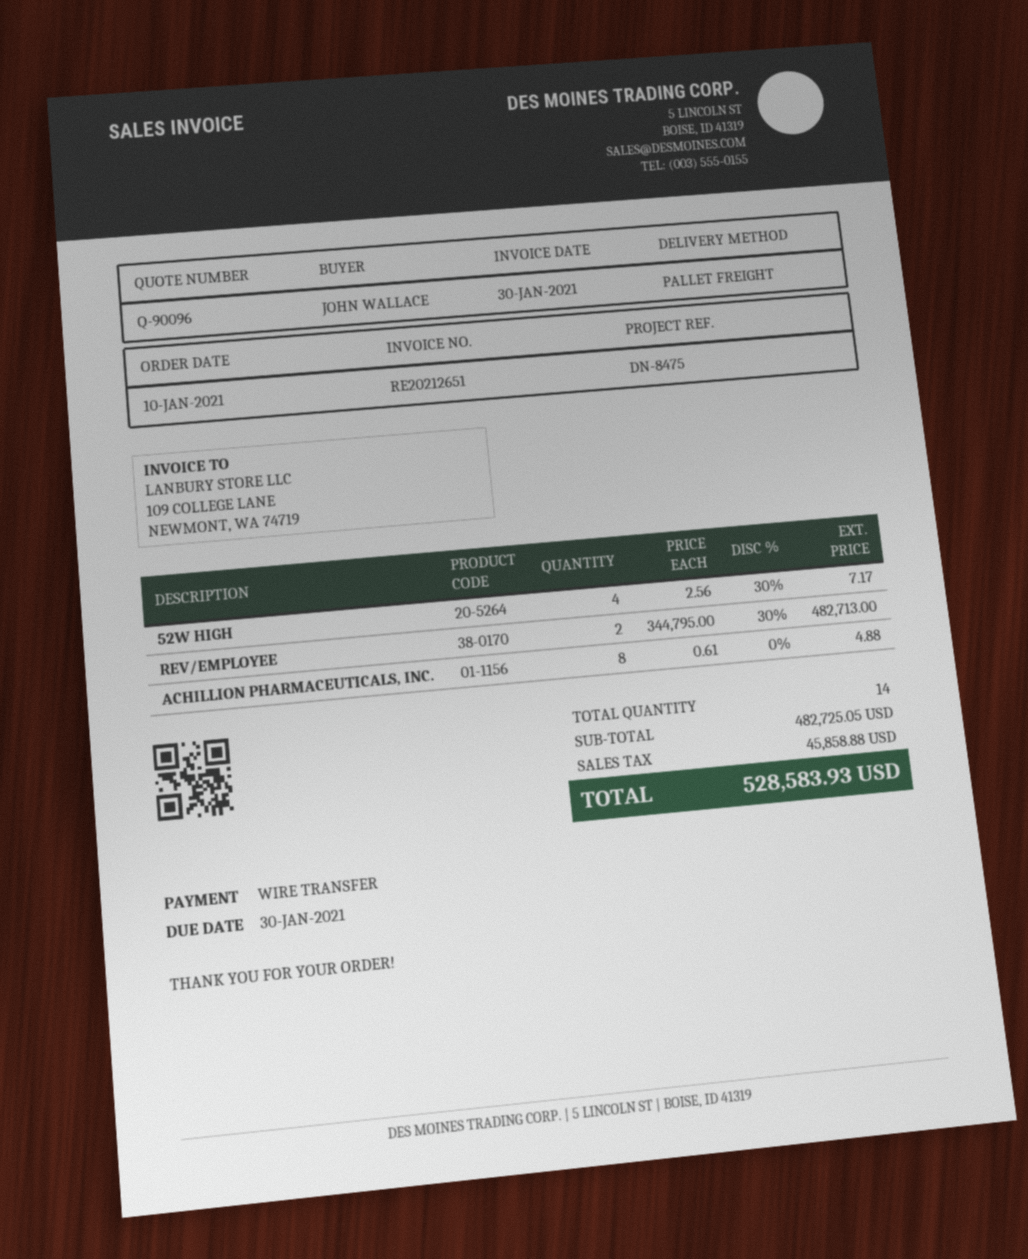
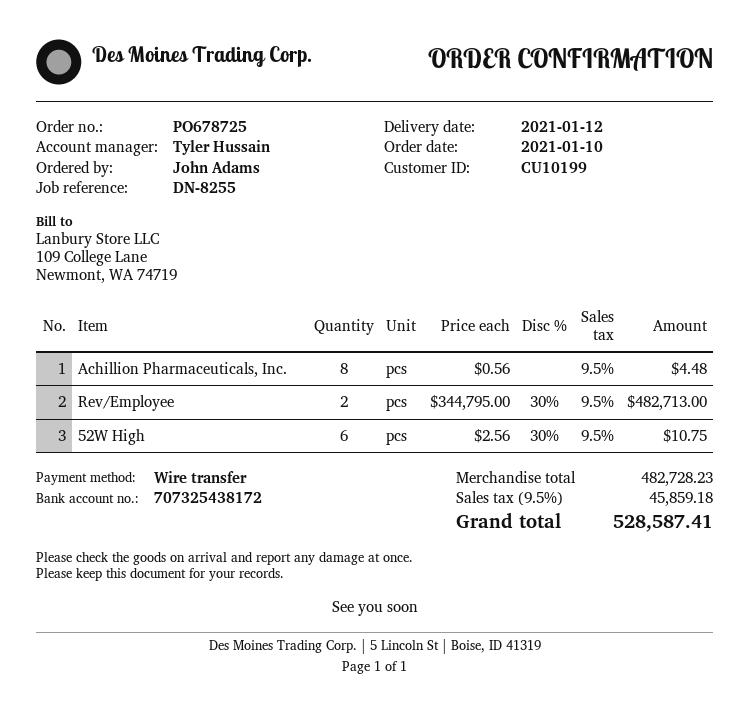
reference: DN-8475 -> DN-8255
ordered by: JOHN WALLACE -> John Adams
52W HIGH: 4 x 2.56 - 30% = 7.17 -> 6 x 2.56 - 30% = 10.75
ACHILLION PHARMACEUTICALS, INC.: 8 x 0.61 = 4.88 -> 8 x 0.56 = 4.48
subtotal: 482725.05 -> 482728.23
tax: 45858.88 -> 45859.18
total: 528583.93 -> 528587.41

